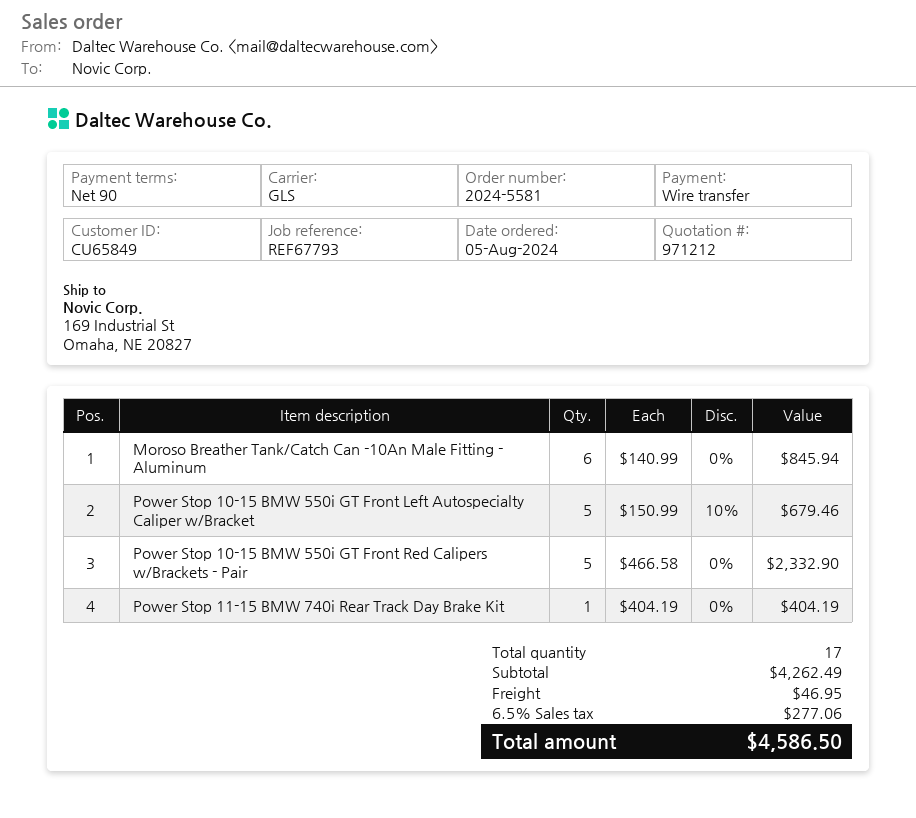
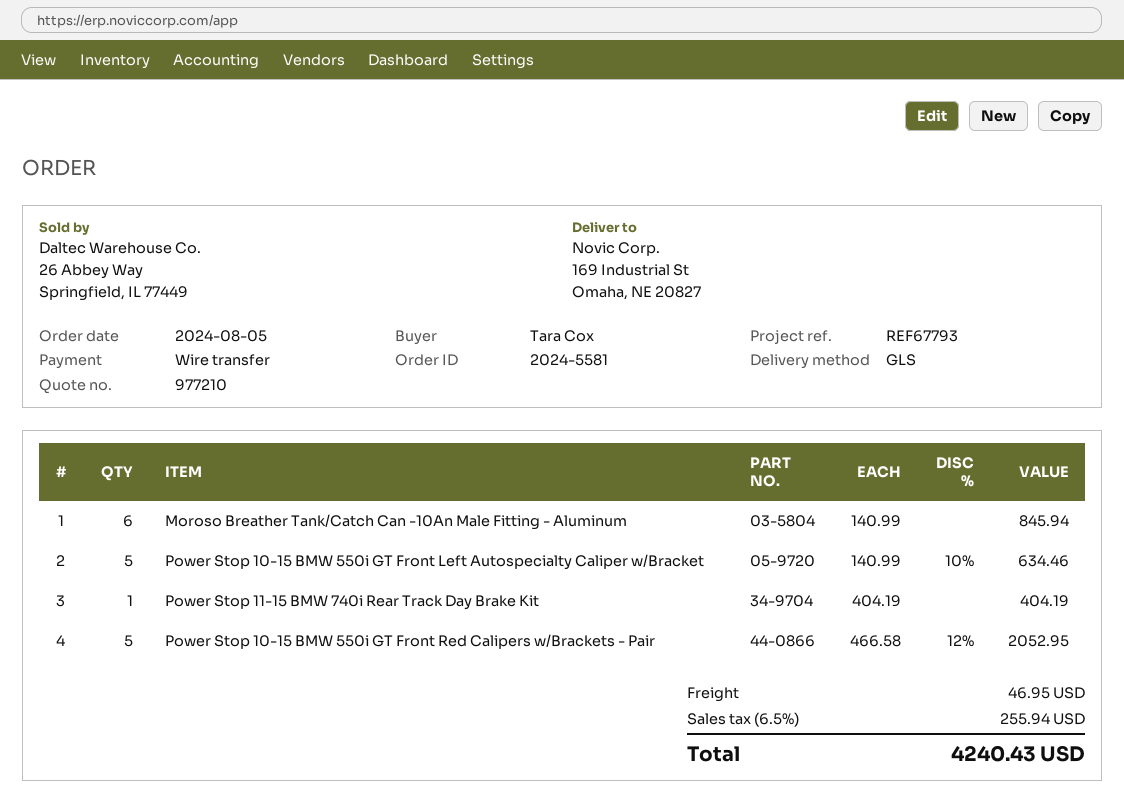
quote number: 971212 -> 977210
Power Stop 10-15 BMW 550i GT Front Left Autospecialty Caliper w/Bracket: 5 x 150.99 - 10% = 679.46 -> 5 x 140.99 - 10% = 634.46
Power Stop 10-15 BMW 550i GT Front Red Calipers w/Brackets - Pair: 5 x 466.58 = 2332.90 -> 5 x 466.58 - 12% = 2052.95
tax: 6.5% = 277.06 -> 6.5% = 255.94
total: 4586.50 -> 4240.43

